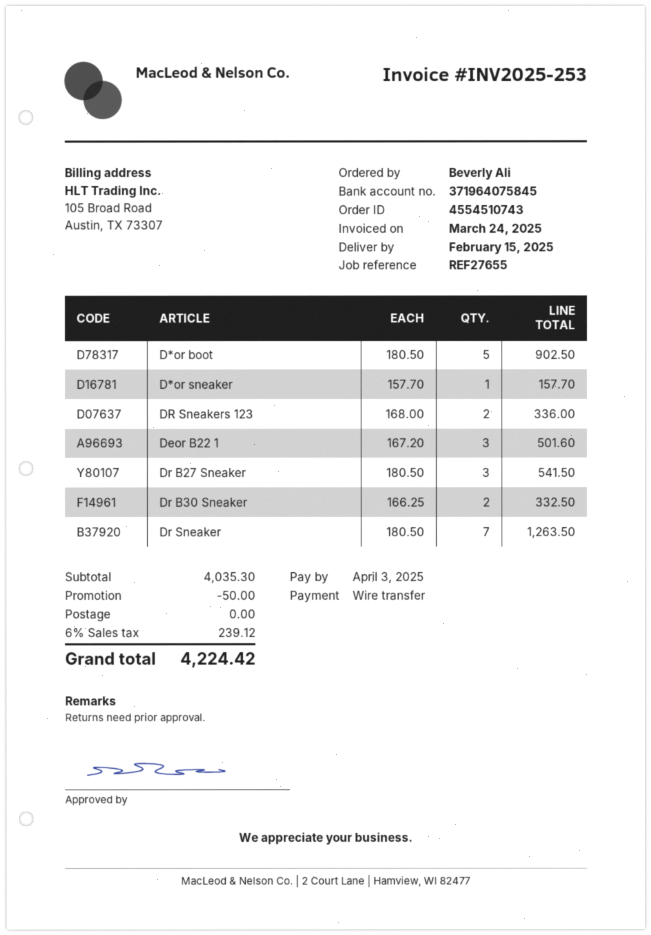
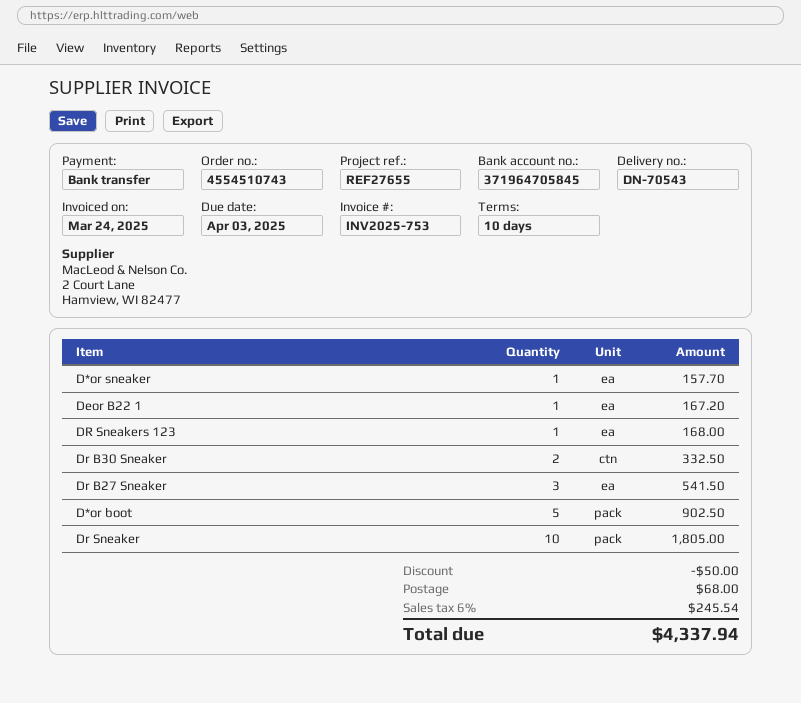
invoice number: INV2025-253 -> INV2025-753
bank account: 371964075845 -> 371964705845
DR Sneakers 123: 2 for 336.00 -> 1 for 168.00
Deor B22 1: 3 for 501.60 -> 1 for 167.20
Dr Sneaker: 7 for 1263.50 -> 10 for 1805.00
shipping: 0.00 -> 68.00
tax: 6% = 239.12 -> 6% = 245.54
total: 4224.42 -> 4337.94

